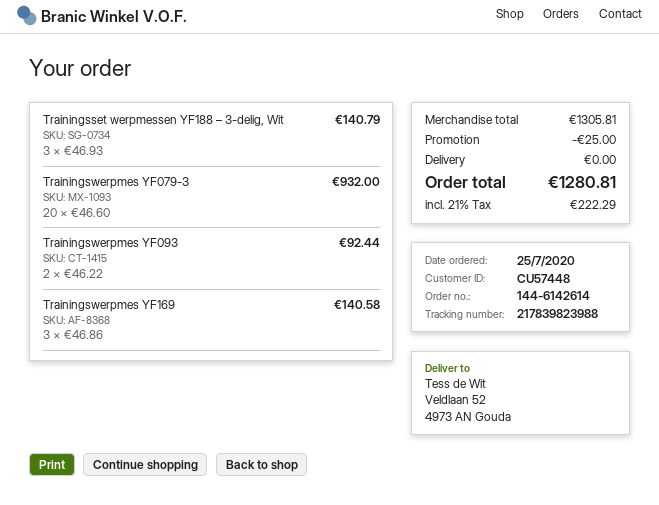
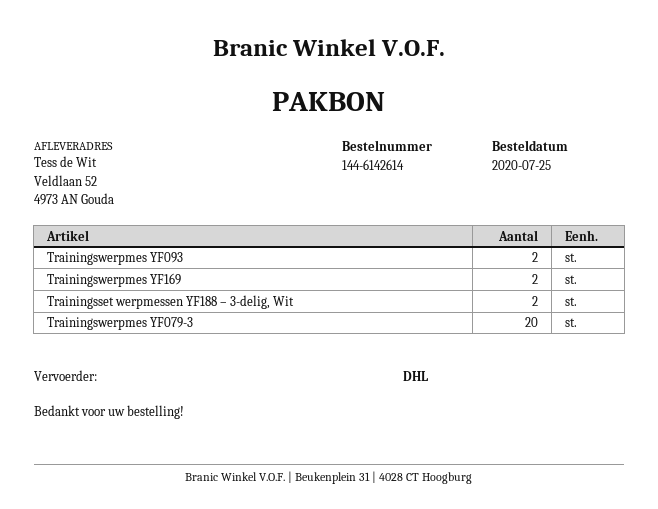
Trainingsset werpmessen YF188 – 3-delig, Wit: 3 -> 2
Trainingswerpmes YF169: 3 -> 2

